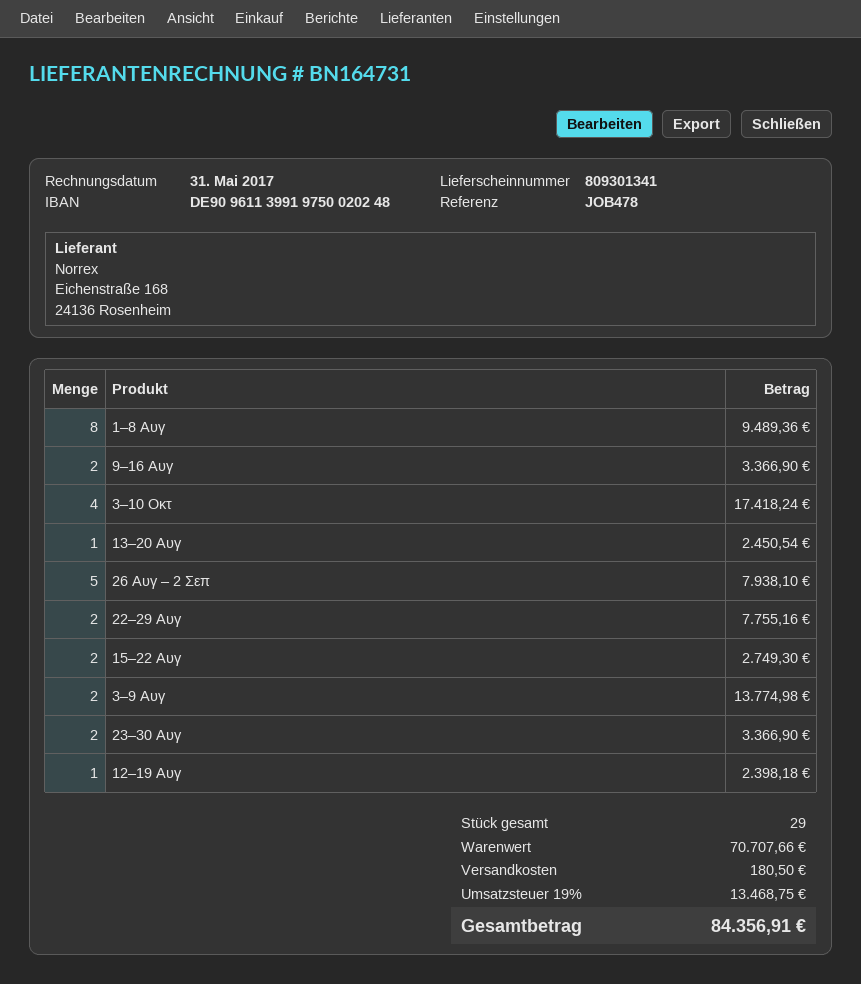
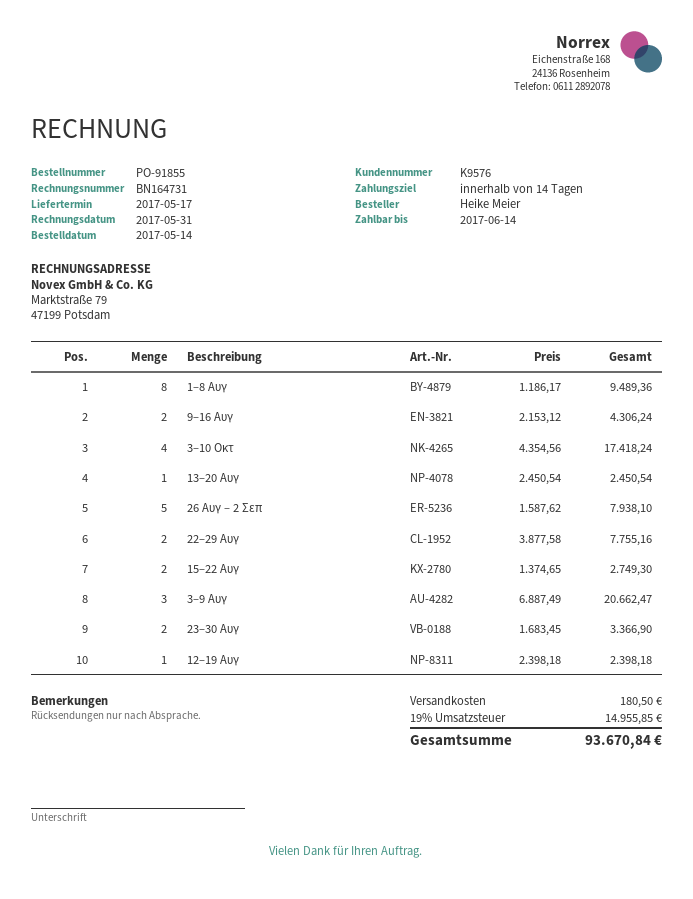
9–16 Αυγ: 2 for 3366.90 -> 2 for 4306.24
3–9 Αυγ: 2 for 13774.98 -> 3 for 20662.47
tax: 19% = 13468.75 -> 19% = 14955.85
total: 84356.91 -> 93670.84

